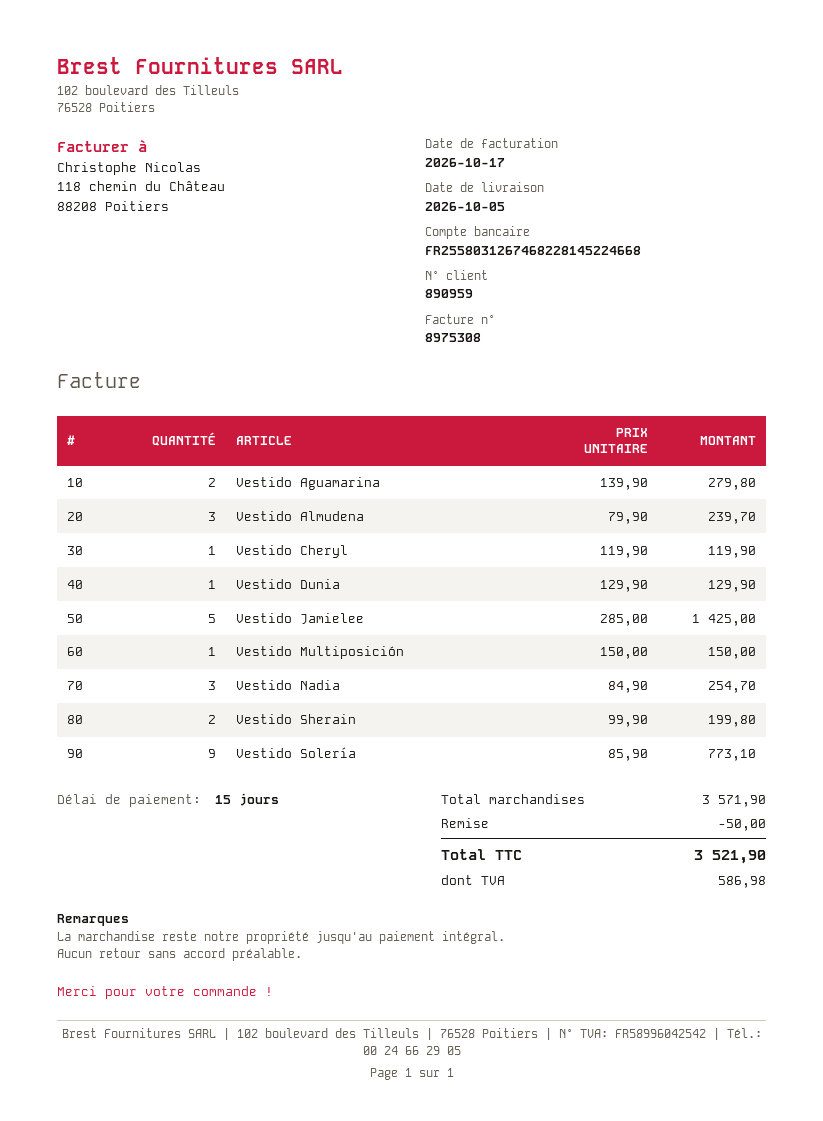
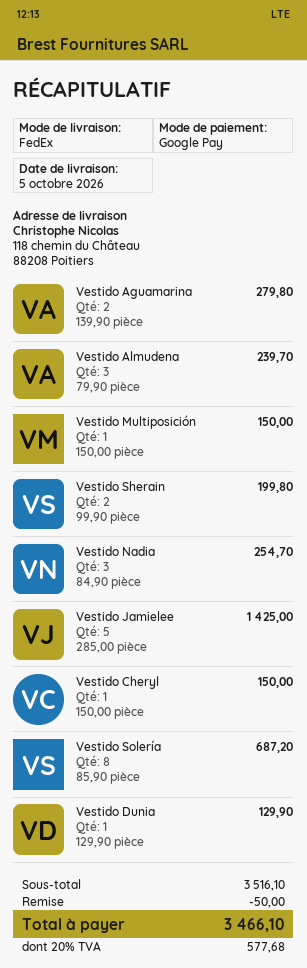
Vestido Cheryl: 1 x 119.90 = 119.90 -> 1 x 150.00 = 150.00
Vestido Solería: 9 x 85.90 = 773.10 -> 8 x 85.90 = 687.20
subtotal: 3571.90 -> 3516.10
tax: 586.98 -> 577.68
total: 3521.90 -> 3466.10

